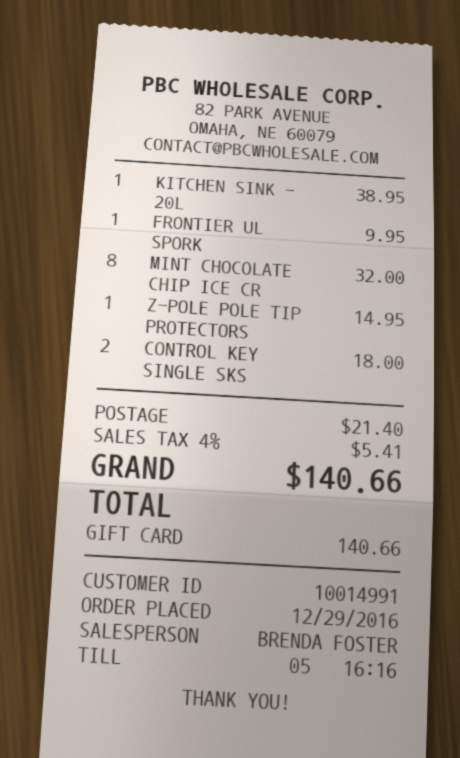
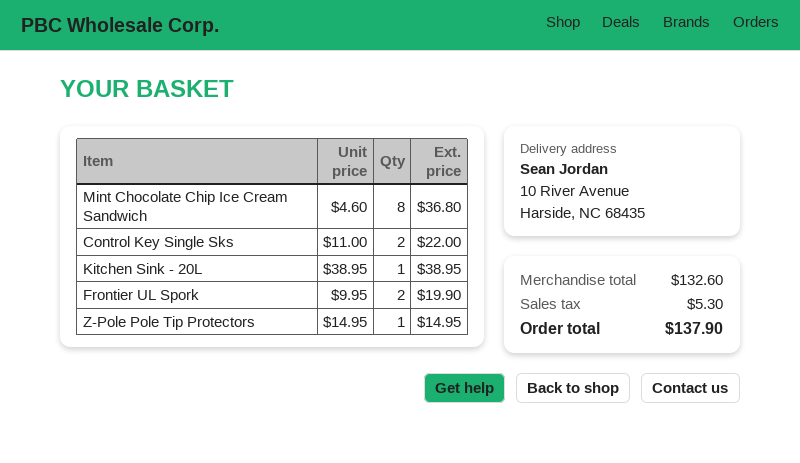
FRONTIER UL SPORK: 1 for 9.95 -> 2 for 19.90
MINT CHOCOLATE CHIP ICE CR: 8 for 32.00 -> 8 for 36.80
CONTROL KEY SINGLE SKS: 2 for 18.00 -> 2 for 22.00
shipping: 21.40 -> none
tax: 5.41 -> 5.30
total: 140.66 -> 137.90

